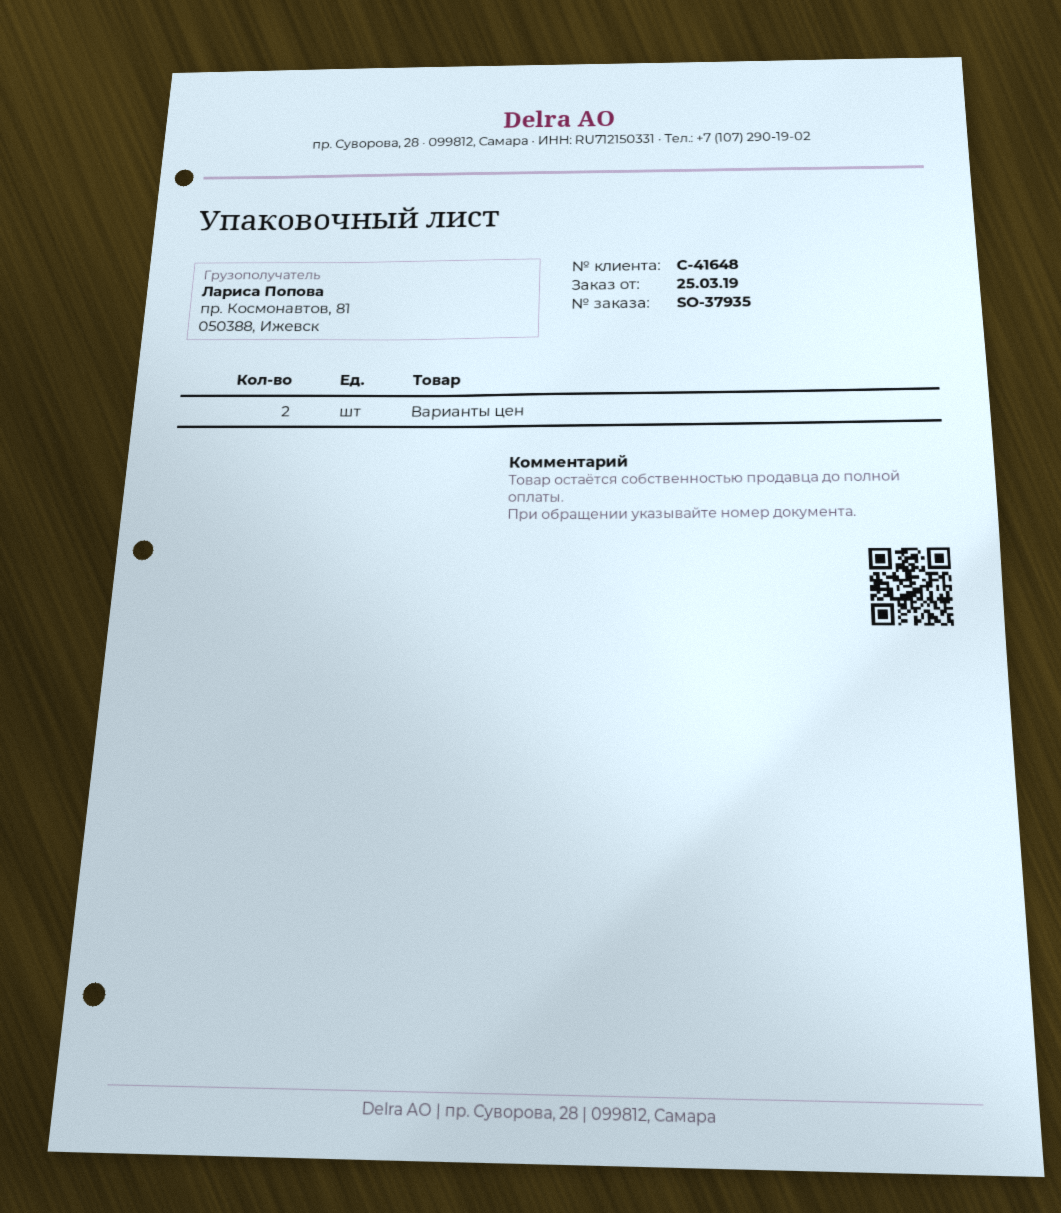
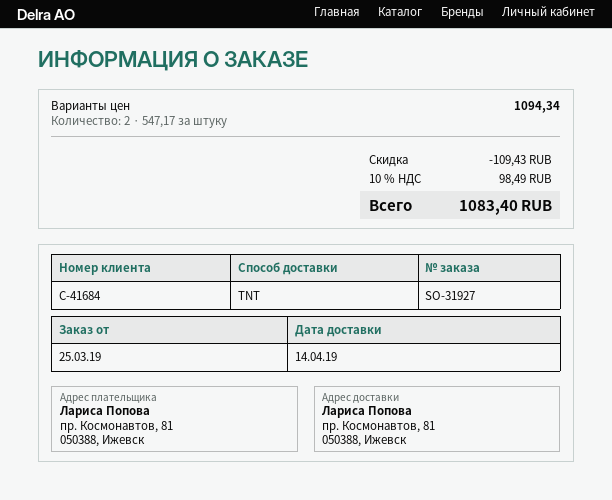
order number: SO-37935 -> SO-31927
customer number: C-41648 -> C-41684

